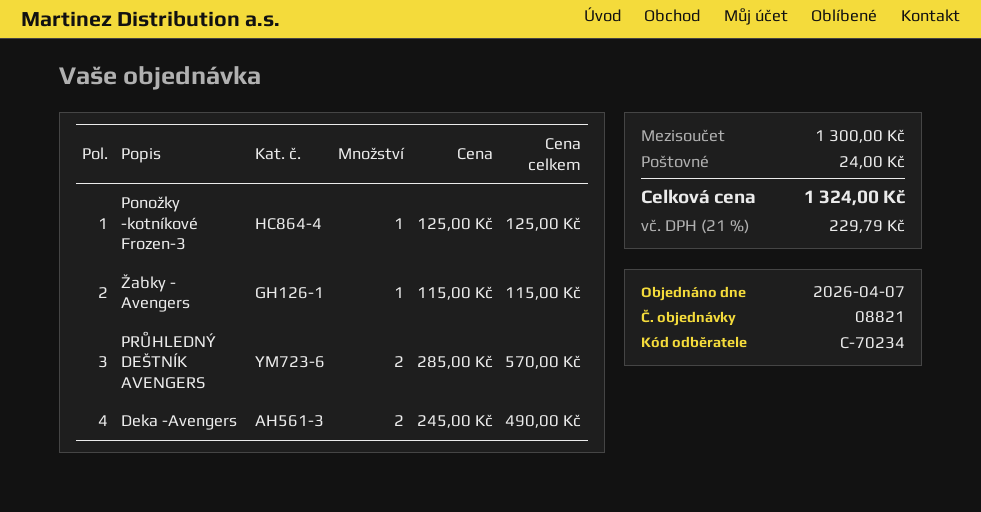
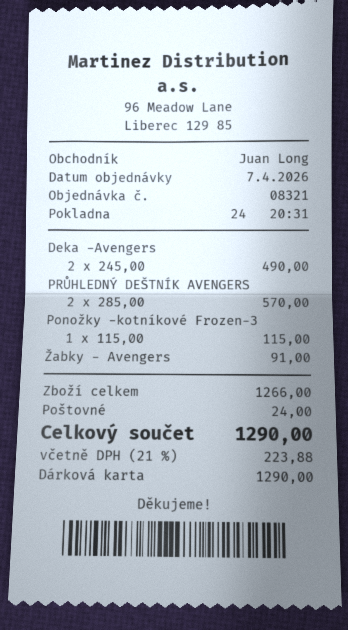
order number: 08821 -> 08321
Ponožky -kotníkové Frozen-3: 1 x 125.00 = 125.00 -> 1 x 115.00 = 115.00
Žabky - Avengers: 1 x 115.00 = 115.00 -> 1 x 91.00 = 91.00
subtotal: 1300.00 -> 1266.00
tax: 21% = 229.79 -> 21% = 223.88
total: 1324.00 -> 1290.00

